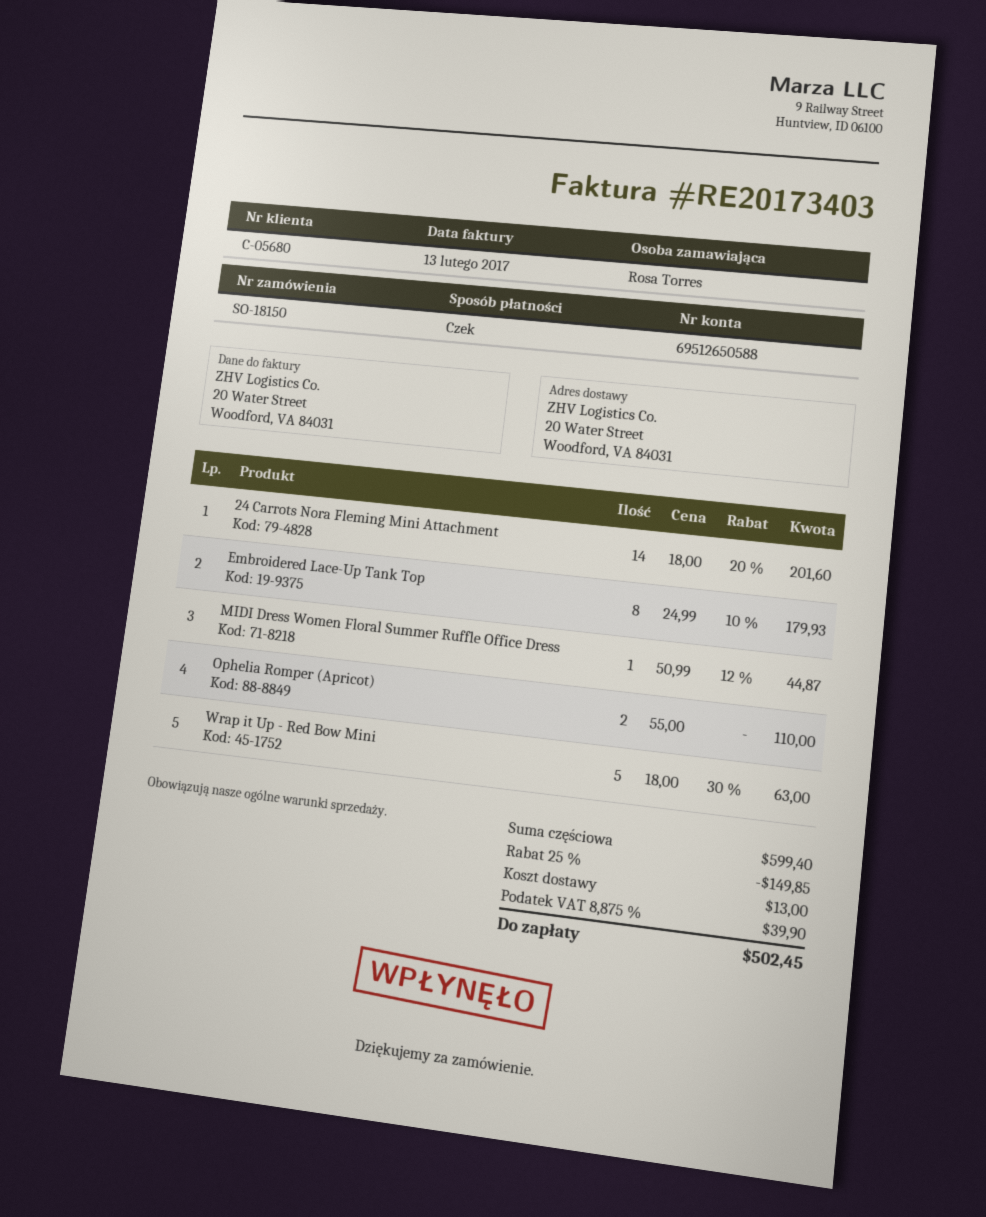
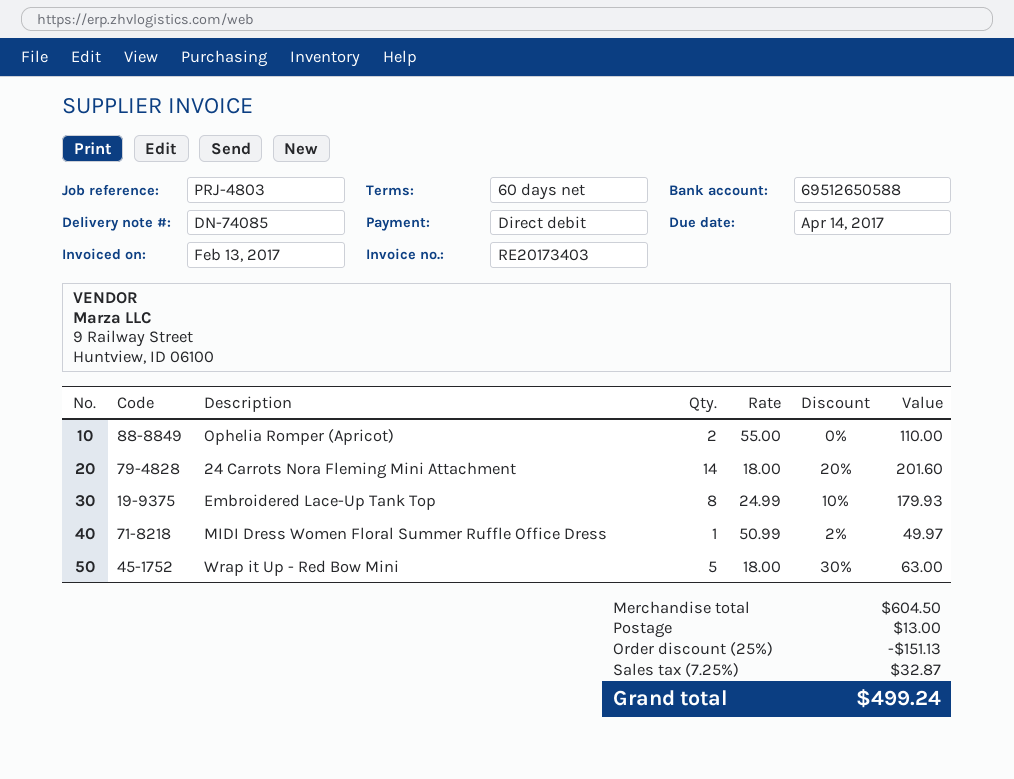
payment method: cheque -> direct debit
MIDI Dress Women Floral Summer Ruffle Office Dress: 1 x 50.99 - 12% = 44.87 -> 1 x 50.99 - 2% = 49.97
subtotal: 599.40 -> 604.50
discount: 25% = 149.85 -> 25% = 151.13
tax: 8.875% = 39.90 -> 7.25% = 32.87
total: 502.45 -> 499.24

